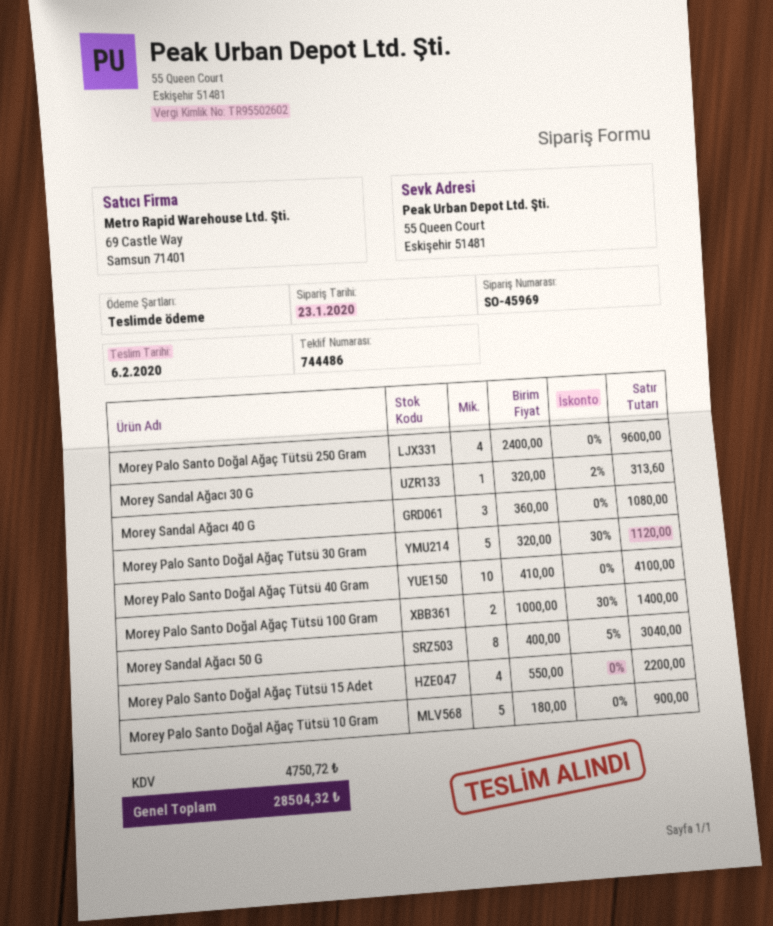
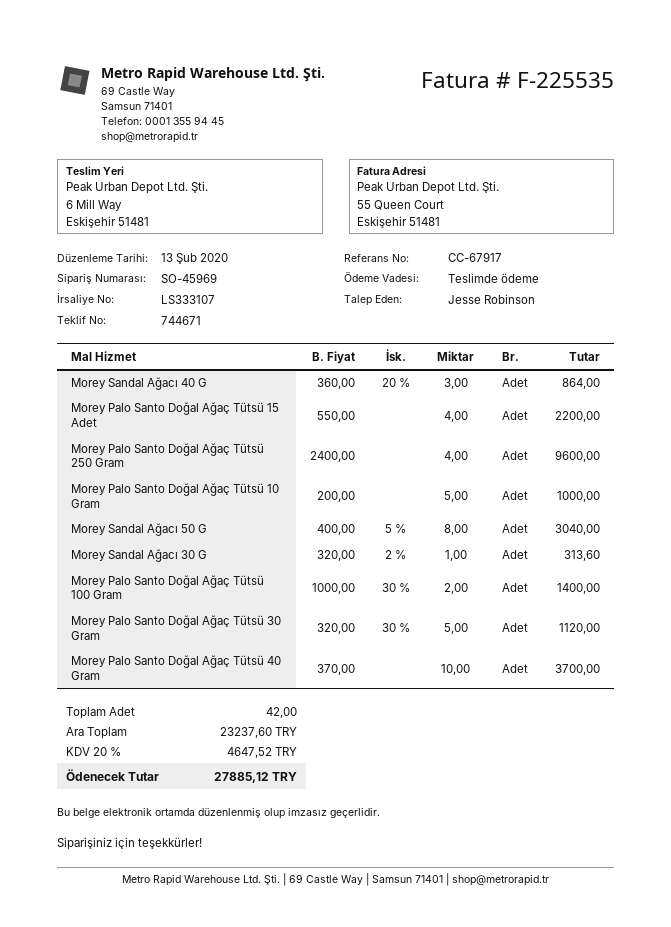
quote number: 744486 -> 744671
ship to: 55 Queen Court, Eskişehir 51481 -> 6 Mill Way, Eskişehir 51481
Morey Sandal Ağacı 40 G: 3 x 360.00 = 1080.00 -> 3 x 360.00 - 20% = 864.00
Morey Palo Santo Doğal Ağaç Tütsü 40 Gram: 10 x 410.00 = 4100.00 -> 10 x 370.00 = 3700.00
Morey Palo Santo Doğal Ağaç Tütsü 10 Gram: 5 x 180.00 = 900.00 -> 5 x 200.00 = 1000.00
tax: 4750.72 -> 4647.52
total: 28504.32 -> 27885.12

